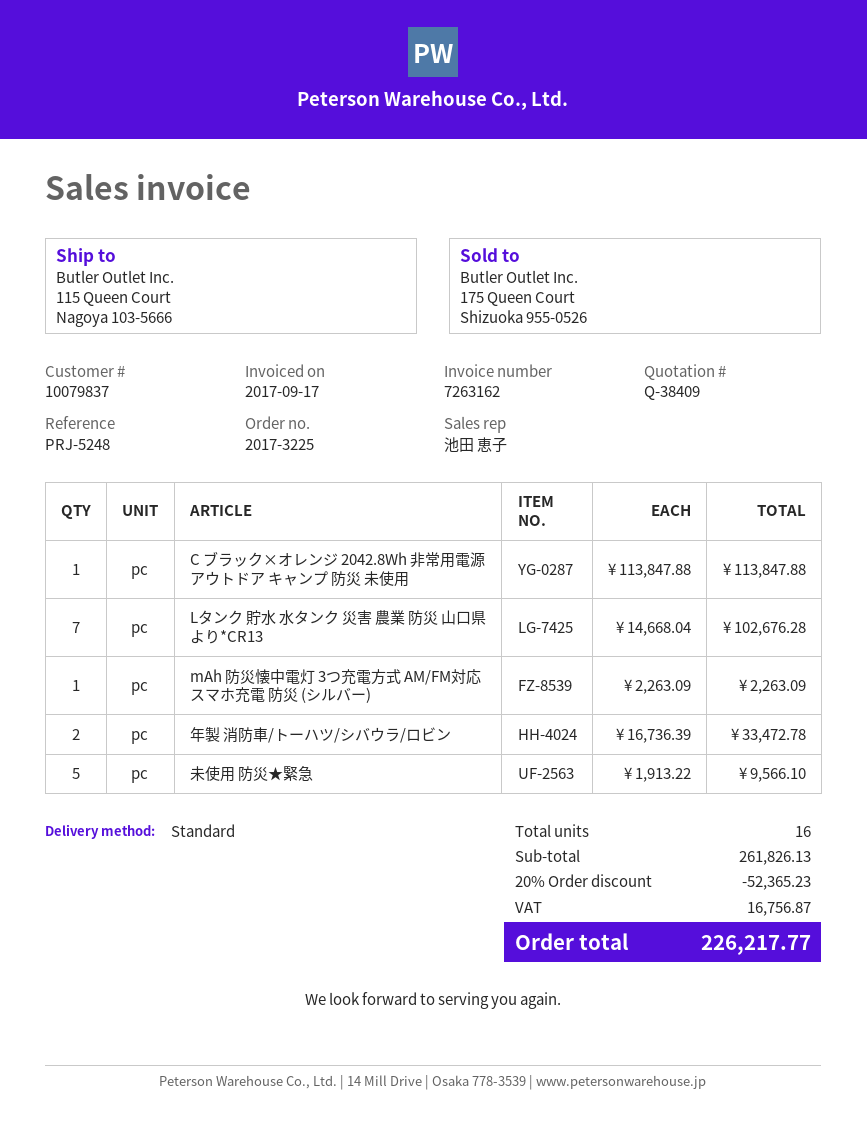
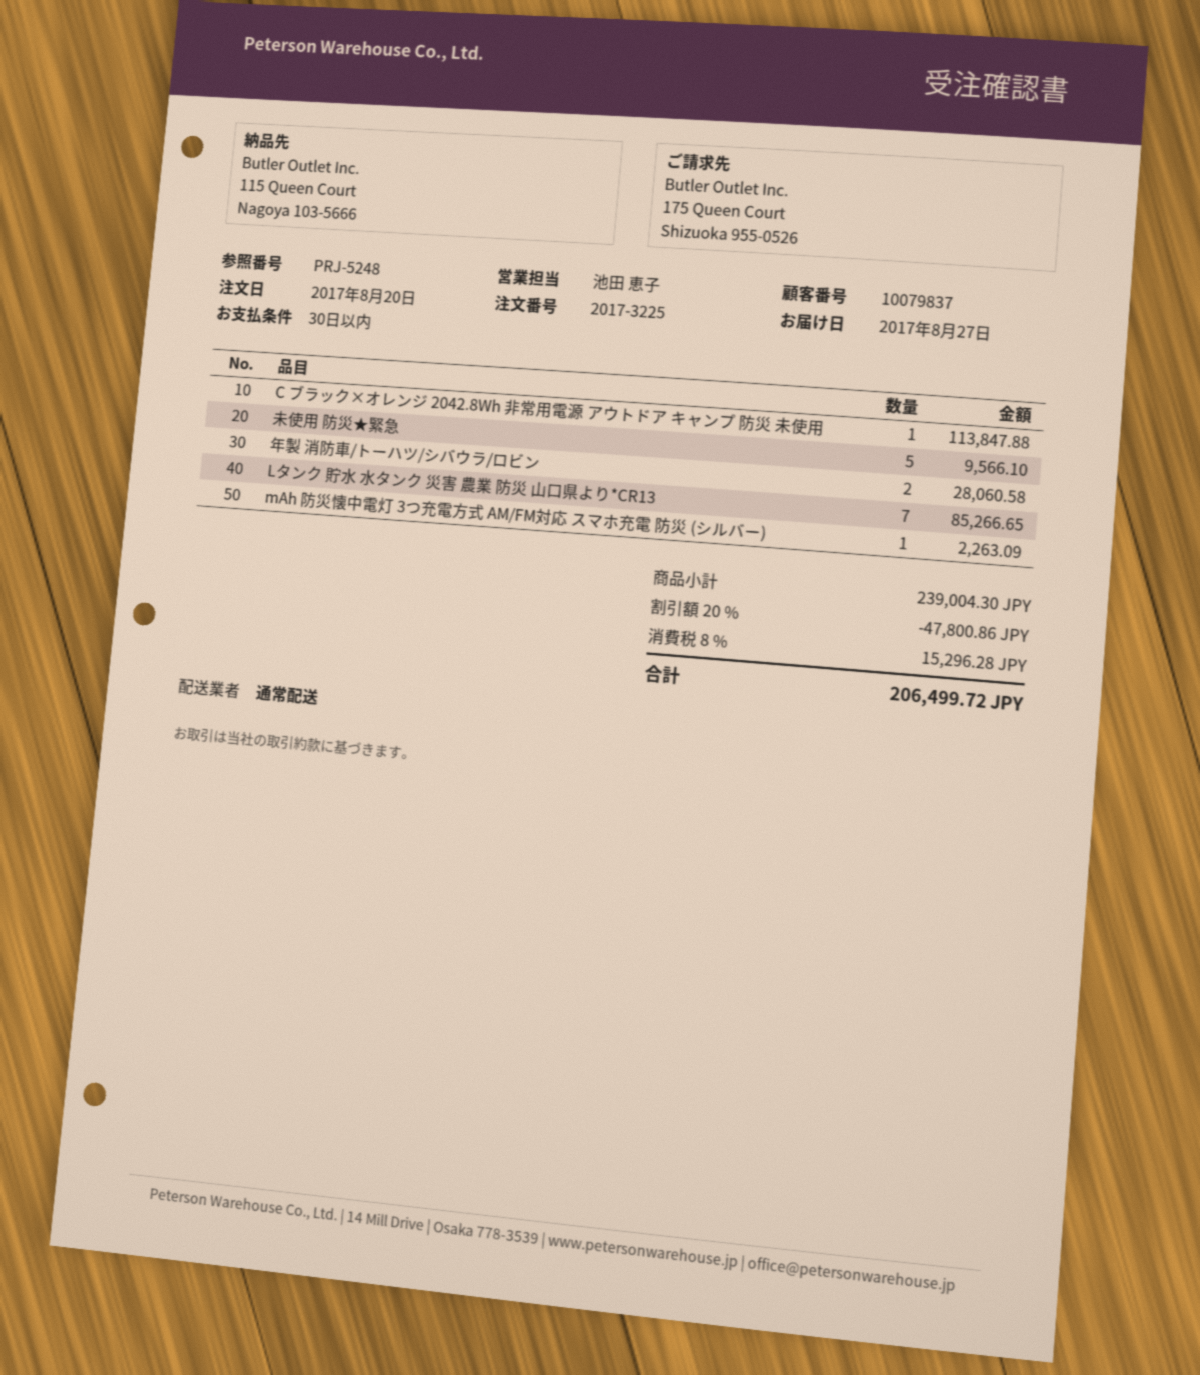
Lタンク 貯水 水タンク 災害 農業 防災 山口県より*CR13: 7 for 102676.28 -> 7 for 85266.65
年製 消防車/トーハツ/シバウラ/ロビン: 2 for 33472.78 -> 2 for 28060.58
subtotal: 261826.13 -> 239004.30
discount: 20% = 52365.23 -> 20% = 47800.86
tax: 16756.87 -> 15296.28
total: 226217.77 -> 206499.72

